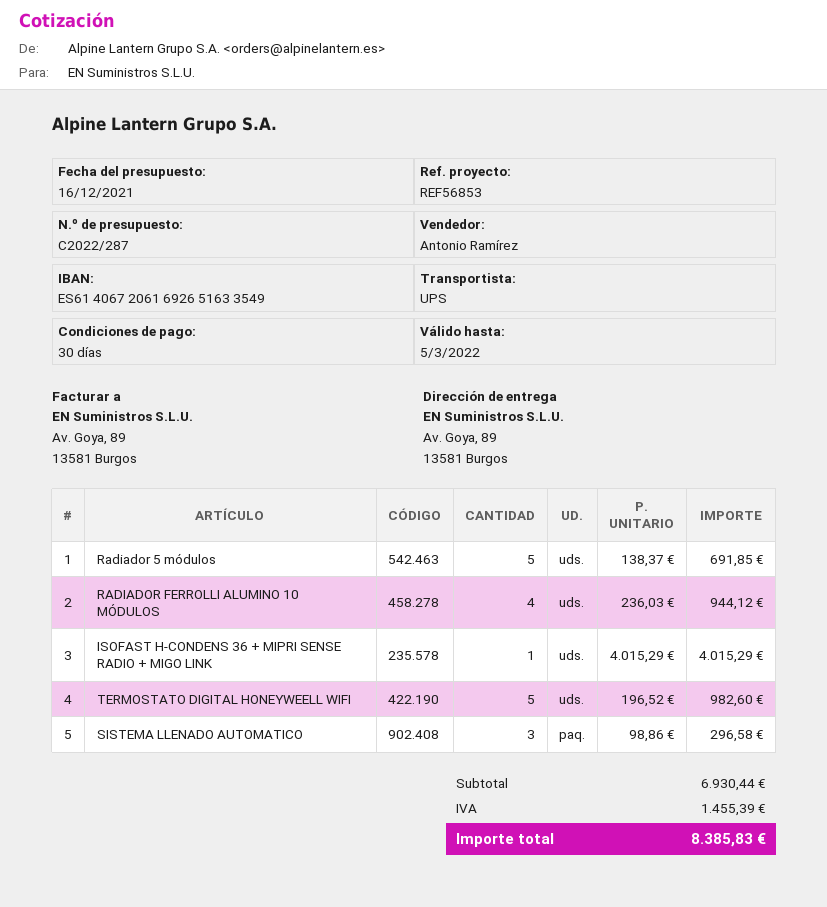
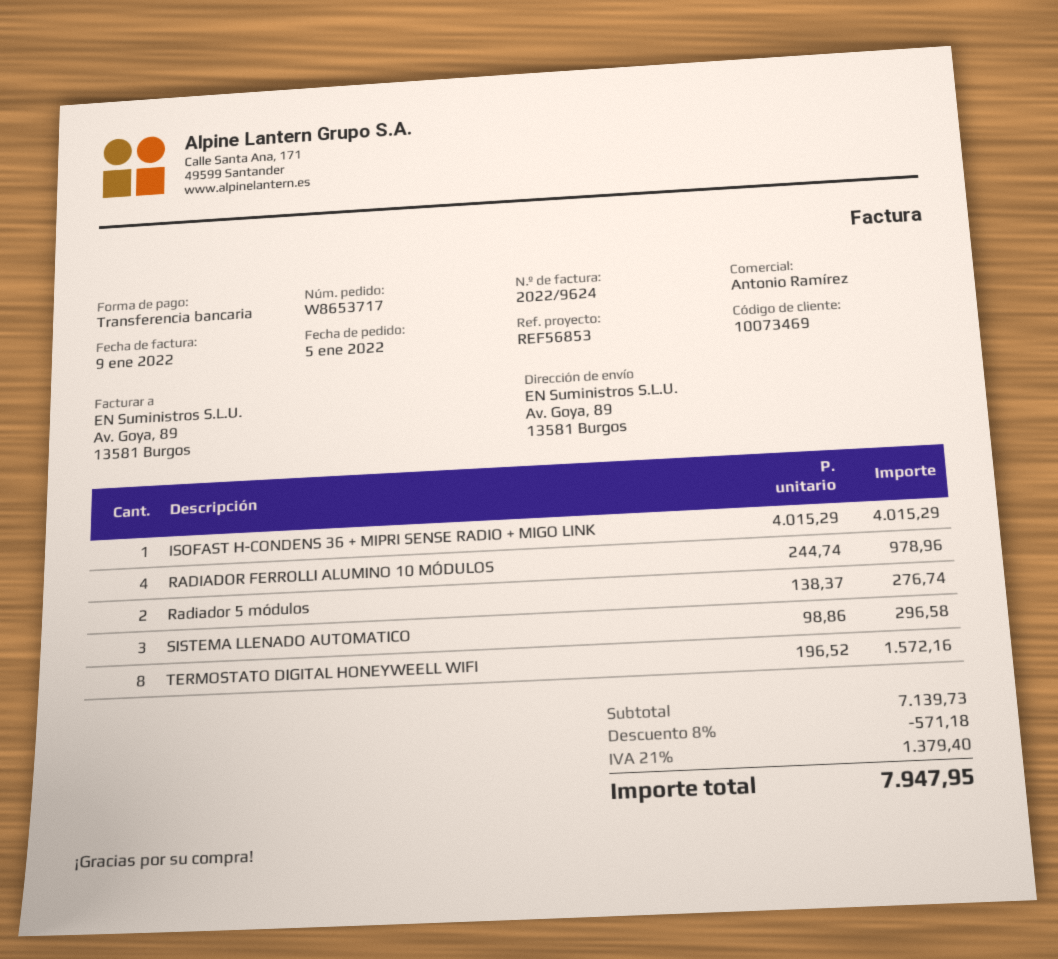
Radiador 5 módulos: 5 x 138.37 = 691.85 -> 2 x 138.37 = 276.74
RADIADOR FERROLLI ALUMINO 10 MÓDULOS: 4 x 236.03 = 944.12 -> 4 x 244.74 = 978.96
TERMOSTATO DIGITAL HONEYWEELL WIFI: 5 x 196.52 = 982.60 -> 8 x 196.52 = 1572.16
subtotal: 6930.44 -> 7139.73
discount: none -> 8% = 571.18
tax: 1455.39 -> 1379.40
total: 8385.83 -> 7947.95

